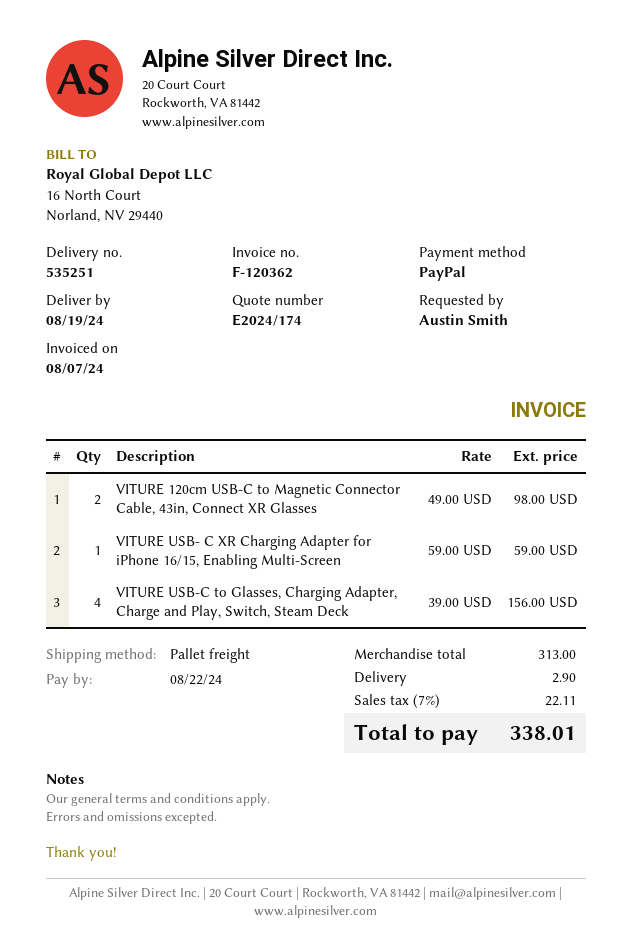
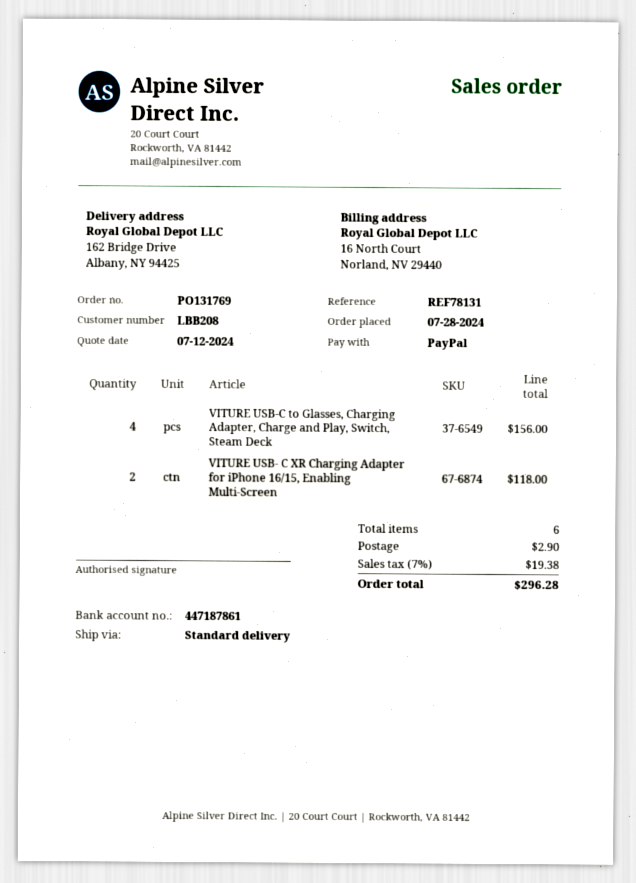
shipping method: pallet freight -> standard
VITURE 120cm USB-C to Magnetic Connector Cable, 43in, Connect XR Glasses: 2 for 98.00 -> none
VITURE USB- C XR Charging Adapter for iPhone 16/15, Enabling Multi-Screen: 1 for 59.00 -> 2 for 118.00
tax: 7% = 22.11 -> 7% = 19.38
total: 338.01 -> 296.28

